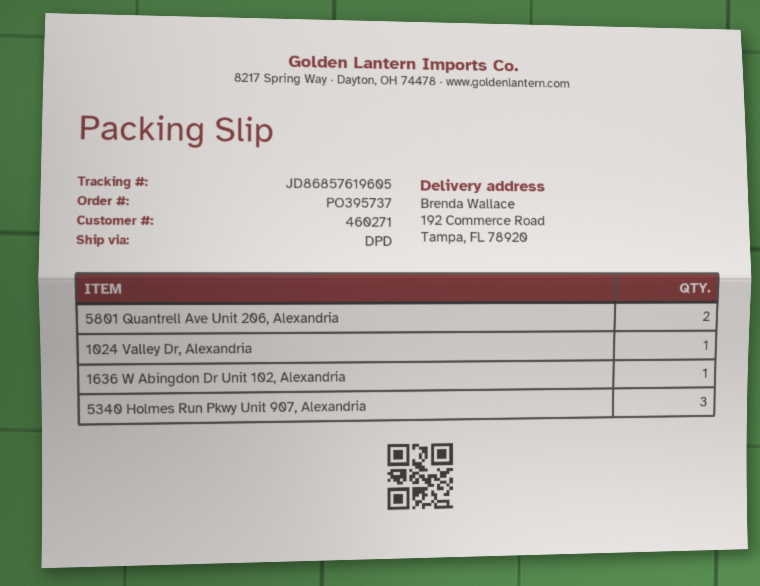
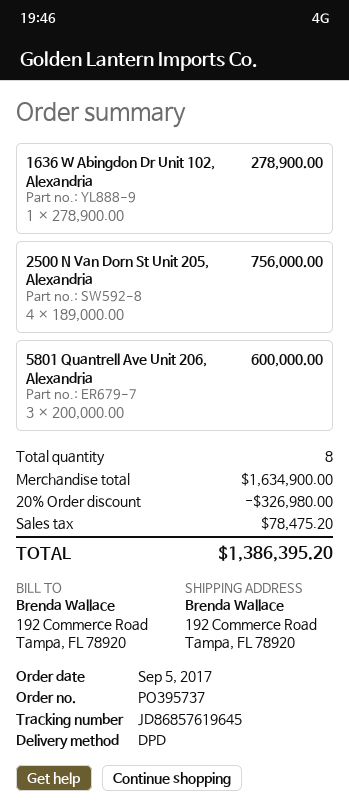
tracking number: JD86857619605 -> JD86857619645
5801 Quantrell Ave Unit 206, Alexandria: 2 -> 3
1024 Valley Dr, Alexandria: 1 -> none
5340 Holmes Run Pkwy Unit 907, Alexandria: 3 -> none
2500 N Van Dorn St Unit 205, Alexandria: none -> 4

